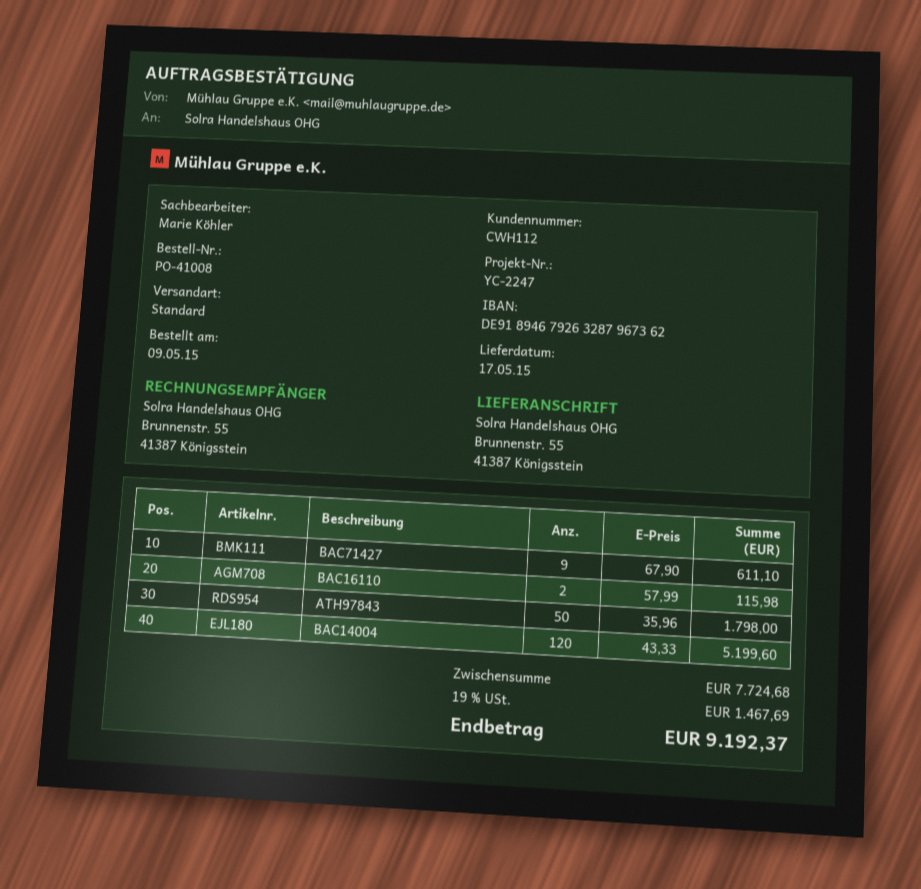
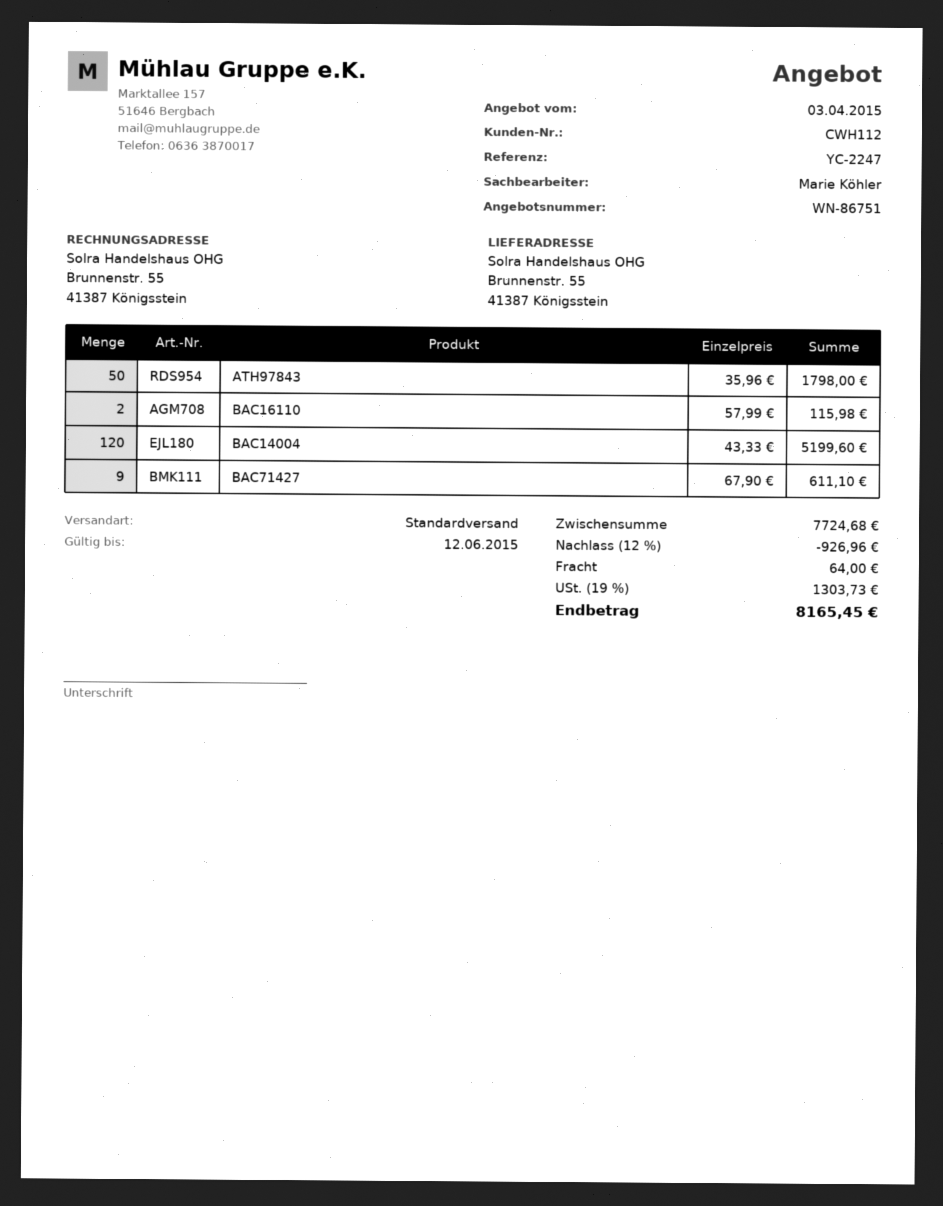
discount: none -> 12% = 926.96
shipping: none -> 64.00
tax: 19% = 1467.69 -> 19% = 1303.73
total: 9192.37 -> 8165.45

